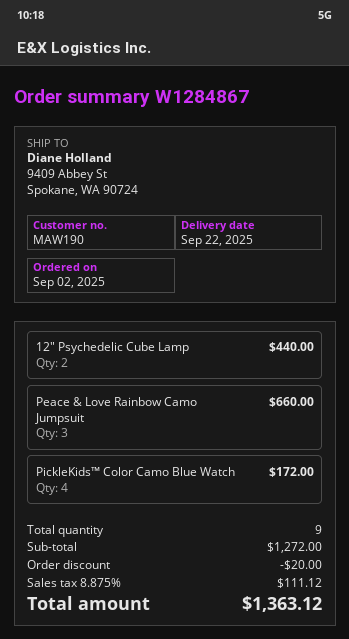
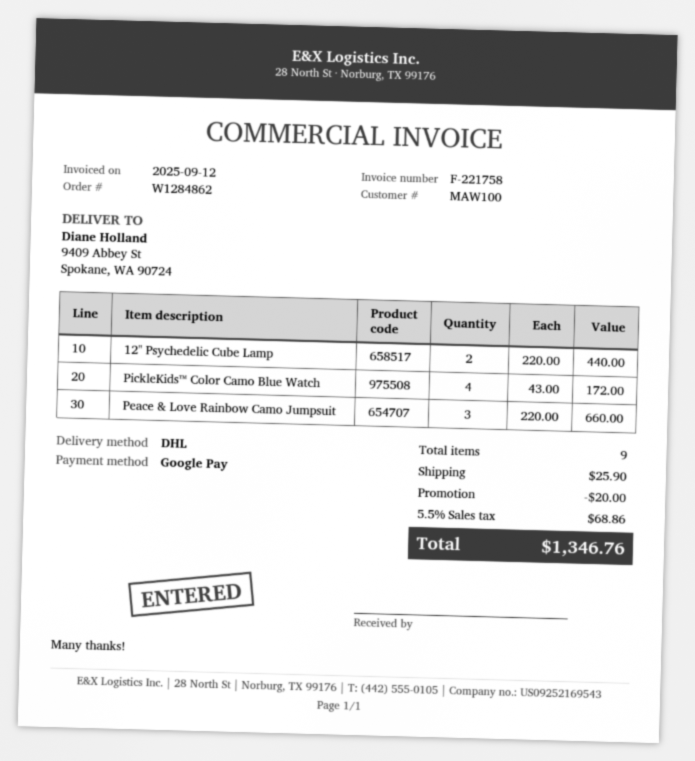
order number: W1284867 -> W1284862
customer number: MAW190 -> MAW100
shipping: none -> 25.90
tax: 8.875% = 111.12 -> 5.5% = 68.86
total: 1363.12 -> 1346.76

